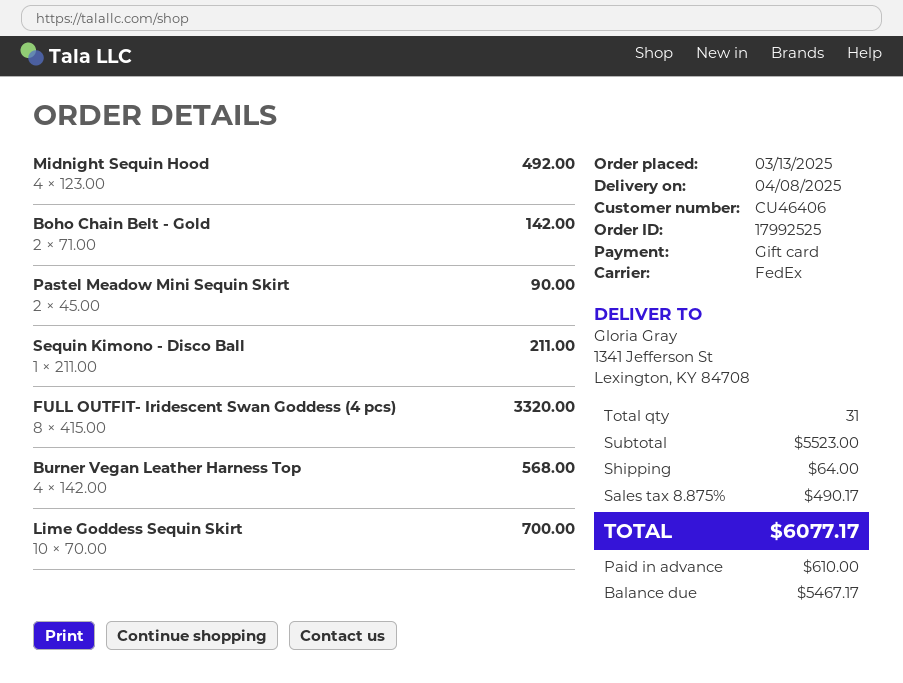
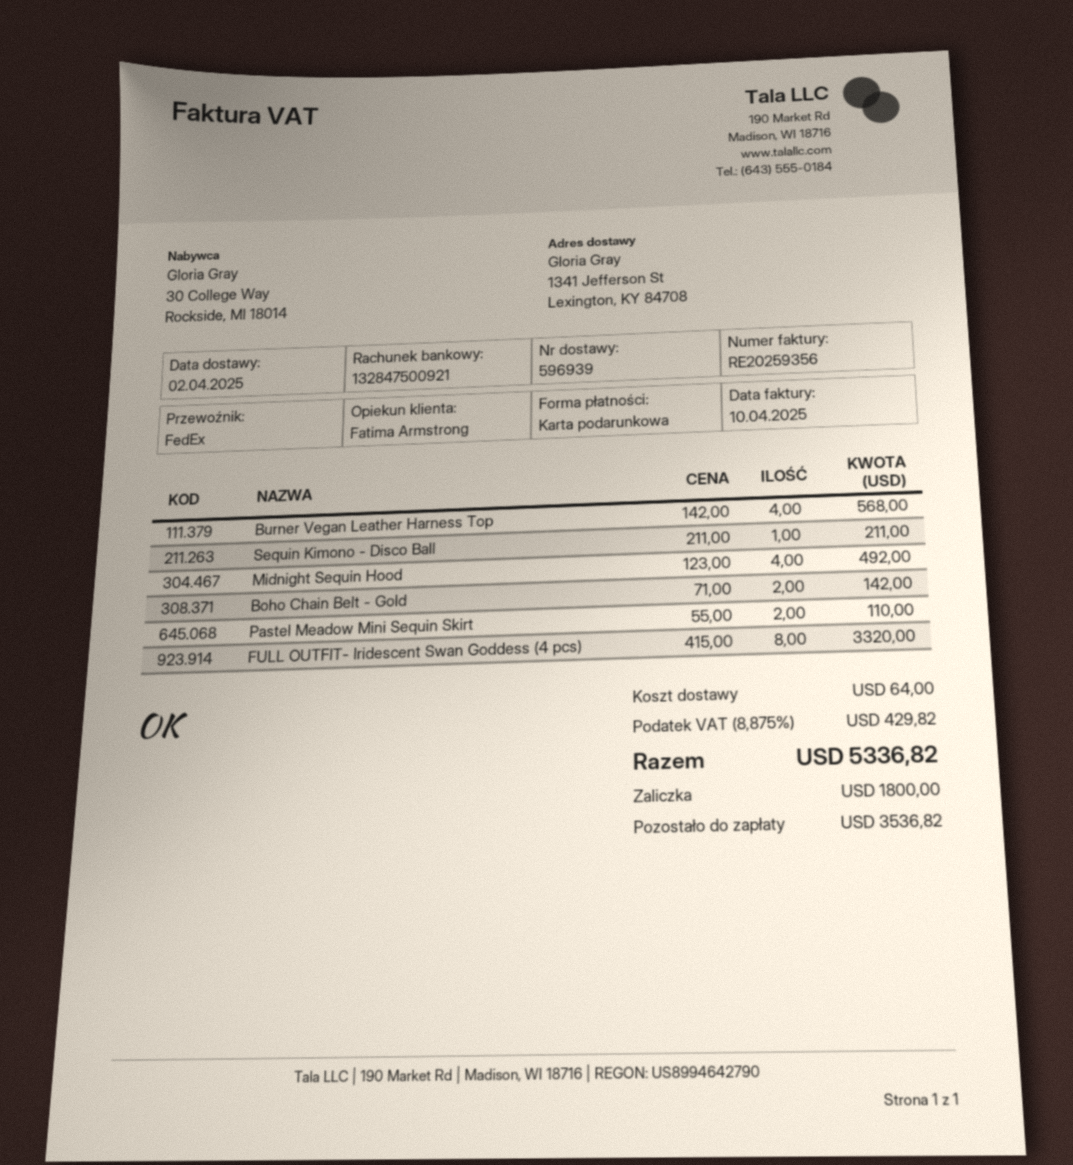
delivery date: 2025-04-08 -> 2025-04-02
Pastel Meadow Mini Sequin Skirt: 2 x 45.00 = 90.00 -> 2 x 55.00 = 110.00
Lime Goddess Sequin Skirt: 10 x 70.00 = 700.00 -> none
tax: 8.875% = 490.17 -> 8.875% = 429.82
total: 6077.17 -> 5336.82
deposit: 610.00 -> 1800.00
balance: 5467.17 -> 3536.82

